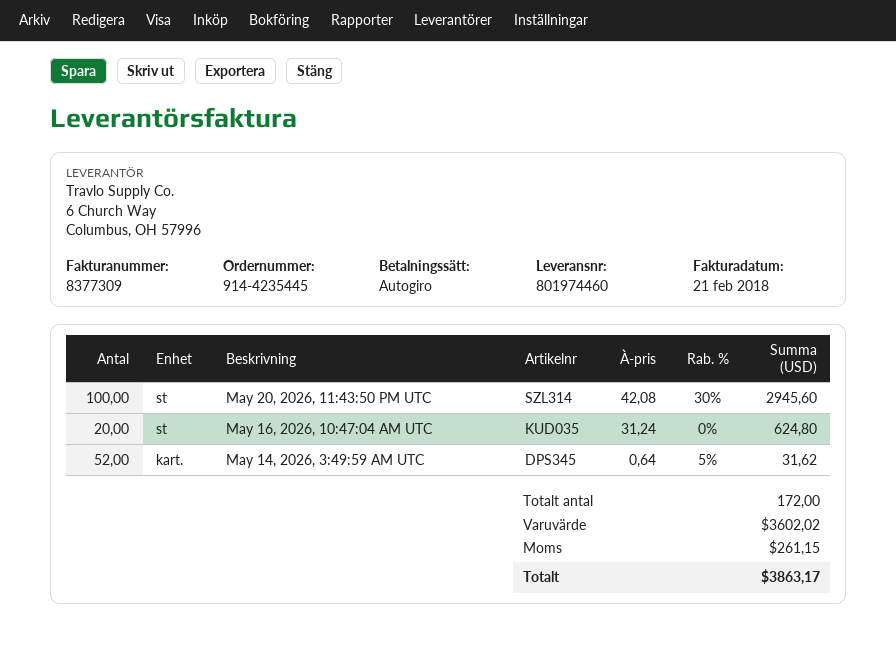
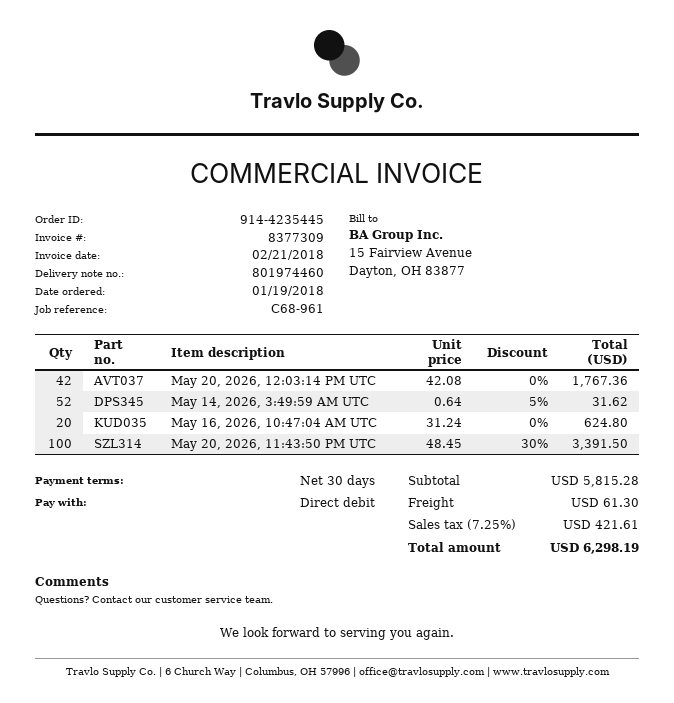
May 20, 2026, 11:43:50 PM UTC: 100 x 42.08 - 30% = 2945.60 -> 100 x 48.45 - 30% = 3391.50
May 20, 2026, 12:03:14 PM UTC: none -> 42 x 42.08 = 1767.36
subtotal: 3602.02 -> 5815.28
shipping: none -> 61.30
tax: 261.15 -> 421.61
total: 3863.17 -> 6298.19

